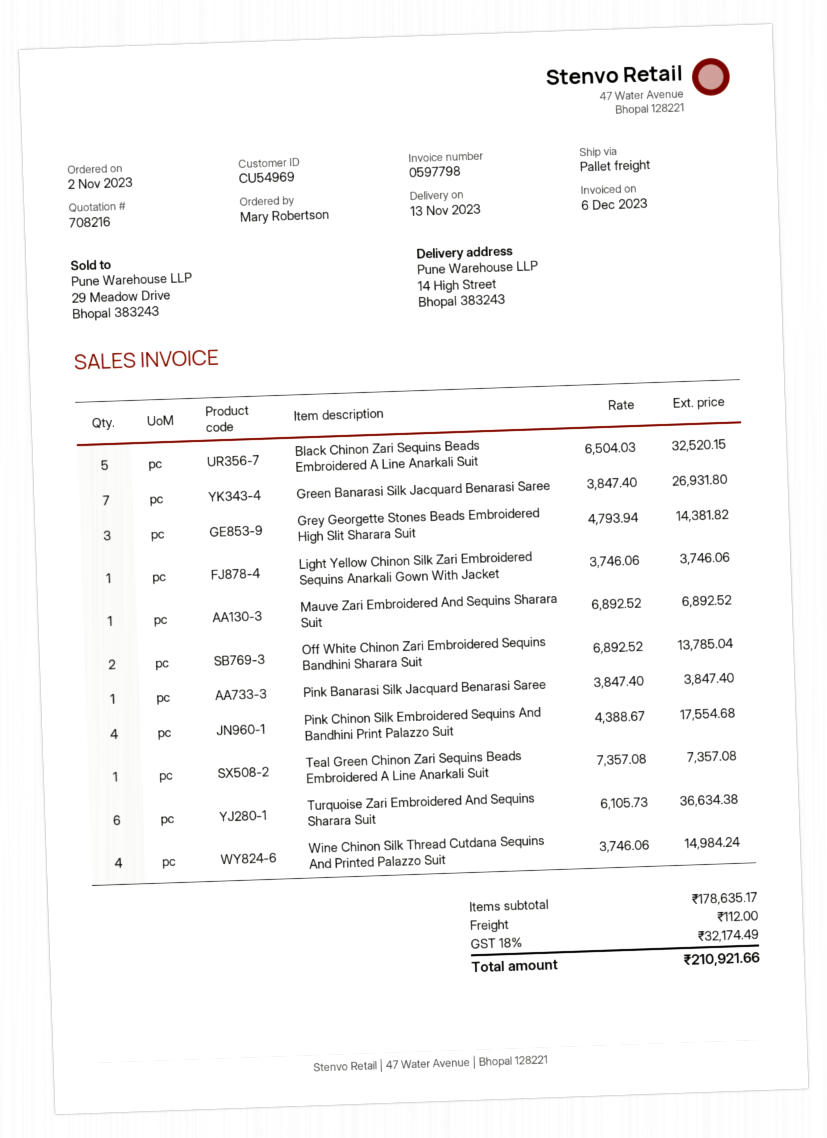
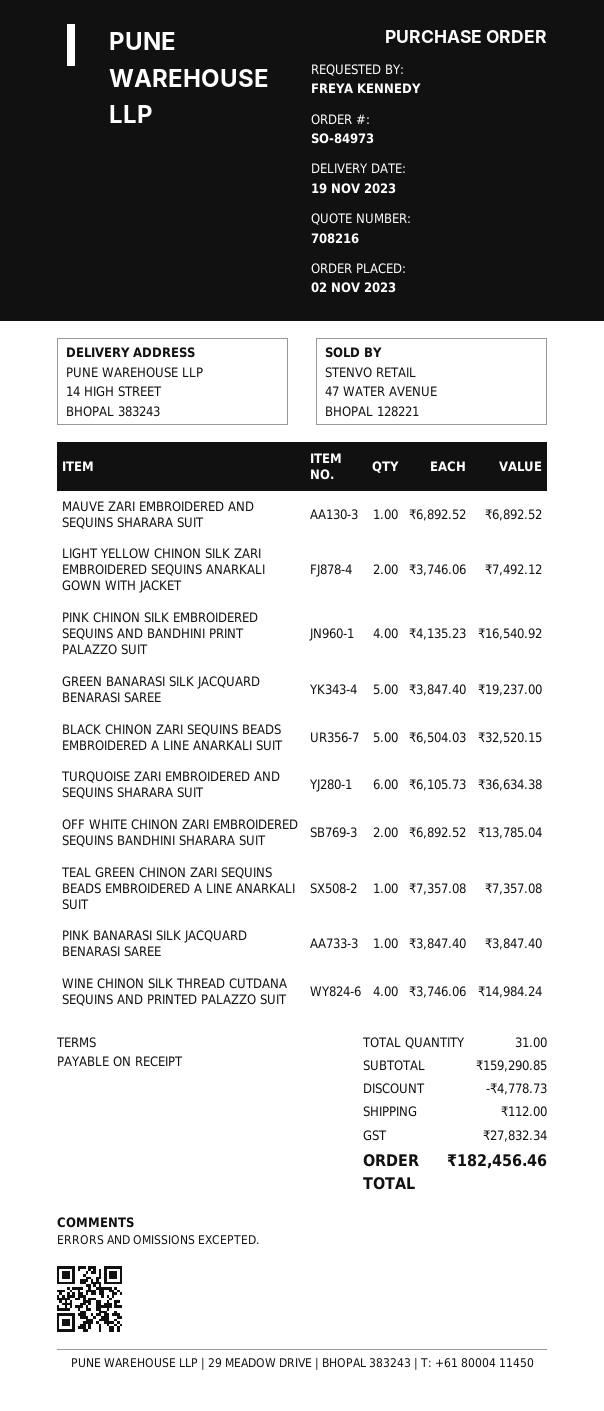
delivery date: 2023-11-13 -> 2023-11-19
ordered by: Mary Robertson -> FREYA KENNEDY
Green Banarasi Silk Jacquard Benarasi Saree: 7 x 3847.40 = 26931.80 -> 5 x 3847.40 = 19237.00
Grey Georgette Stones Beads Embroidered High Slit Sharara Suit: 3 x 4793.94 = 14381.82 -> none
Light Yellow Chinon Silk Zari Embroidered Sequins Anarkali Gown With Jacket: 1 x 3746.06 = 3746.06 -> 2 x 3746.06 = 7492.12
Pink Chinon Silk Embroidered Sequins And Bandhini Print Palazzo Suit: 4 x 4388.67 = 17554.68 -> 4 x 4135.23 = 16540.92
subtotal: 178635.17 -> 159290.85
discount: none -> 4778.73
tax: 32174.49 -> 27832.34
total: 210921.66 -> 182456.46

